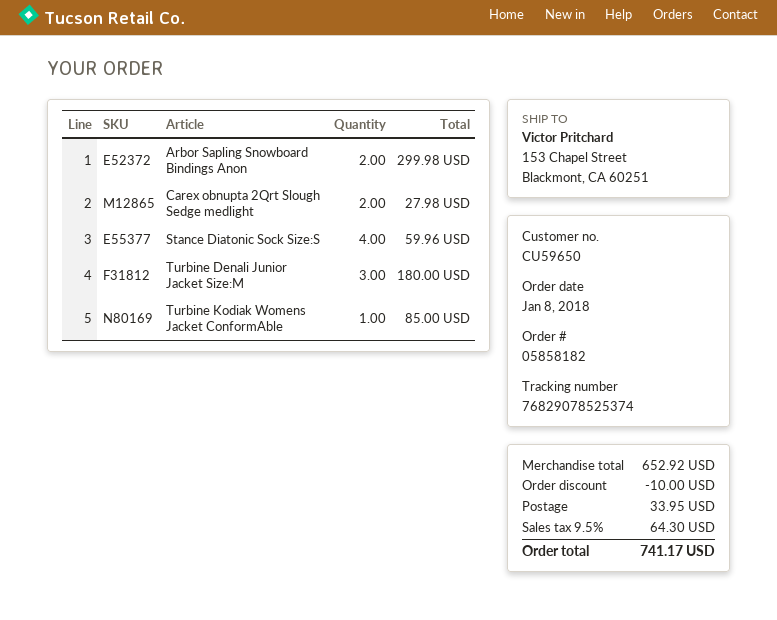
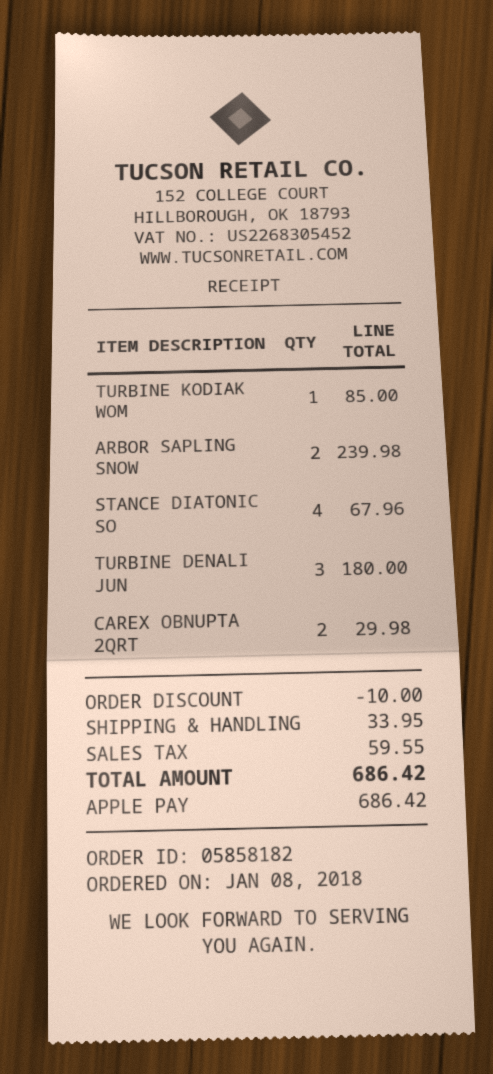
Arbor Sapling Snowboard Bindings Anon: 2 for 299.98 -> 2 for 239.98
Carex obnupta 2Qrt Slough Sedge medlight: 2 for 27.98 -> 2 for 29.98
Stance Diatonic Sock Size:S: 4 for 59.96 -> 4 for 67.96
tax: 64.30 -> 59.55
total: 741.17 -> 686.42

